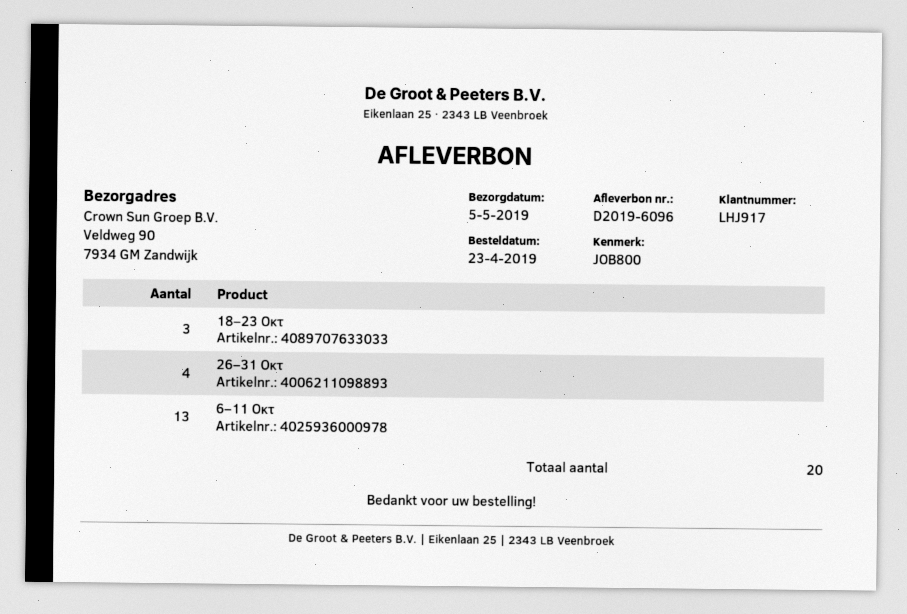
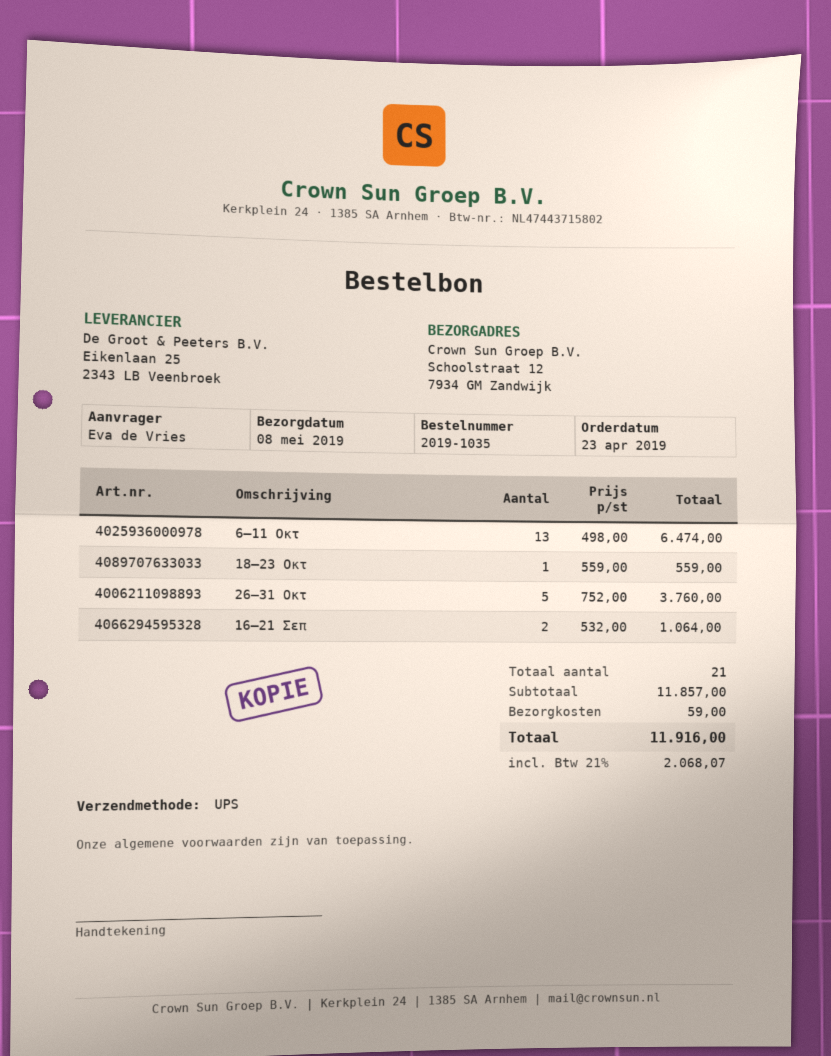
delivery date: 2019-05-05 -> 2019-05-08
ship to: Veldweg 90, 7934 GM Zandwijk -> Schoolstraat 12, 7934 GM Zandwijk
18–23 Οκτ: 3 -> 1
26–31 Οκτ: 4 -> 5
16–21 Σεπ: none -> 2
total quantity: 20 -> 21

